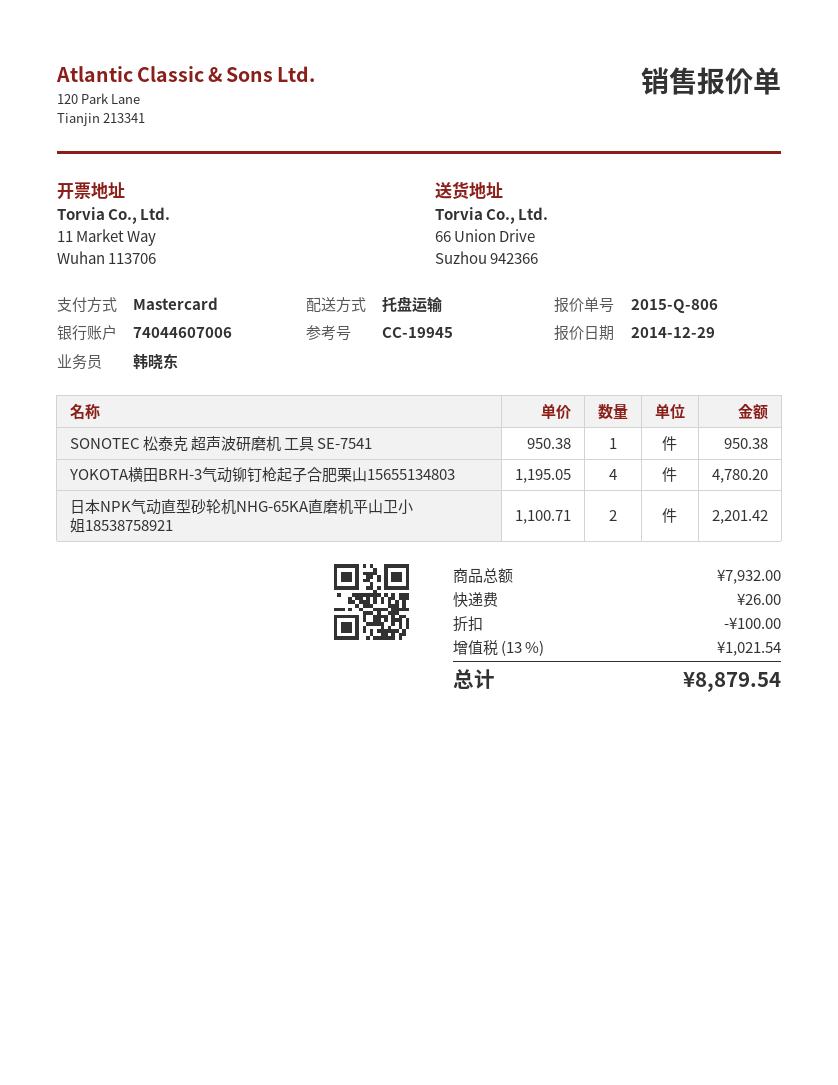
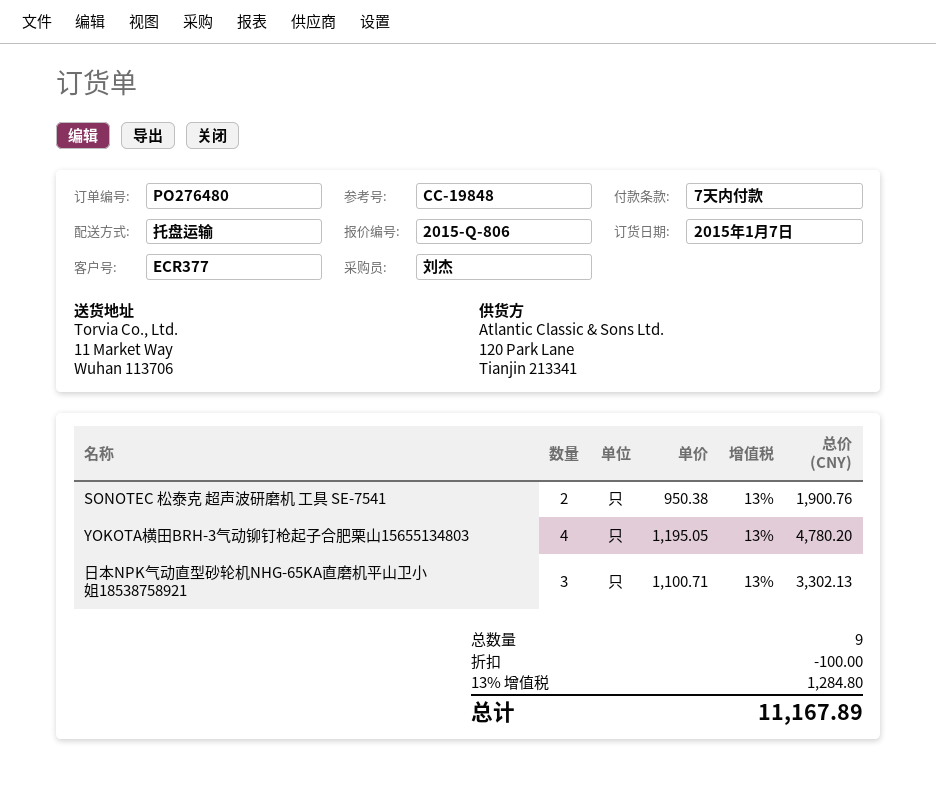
reference: CC-19945 -> CC-19848
ship to: 66 Union Drive, Suzhou 942366 -> 11 Market Way, Wuhan 113706
SONOTEC 松泰克 超声波研磨机 工具 SE-7541: 1 x 950.38 = 950.38 -> 2 x 950.38 = 1900.76
日本NPK气动直型砂轮机NHG-65KA直磨机平山卫小姐18538758921: 2 x 1100.71 = 2201.42 -> 3 x 1100.71 = 3302.13
shipping: 26.00 -> none
tax: 13% = 1021.54 -> 13% = 1284.80
total: 8879.54 -> 11167.89

